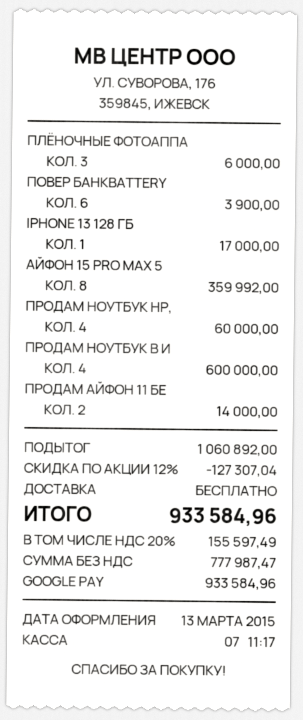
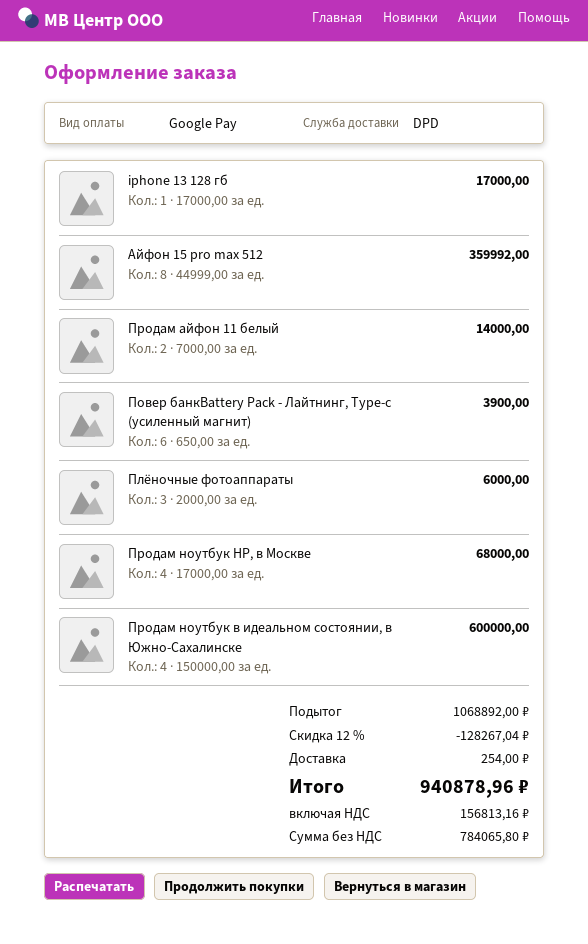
ПРОДАМ НОУТБУК HP,: 4 for 60000.00 -> 4 for 68000.00
subtotal: 1060892.00 -> 1068892.00
discount: 12% = 127307.04 -> 12% = 128267.04
shipping: 0.00 -> 254.00
net: 777987.47 -> 784065.80
tax: 155597.49 -> 156813.16
total: 933584.96 -> 940878.96

